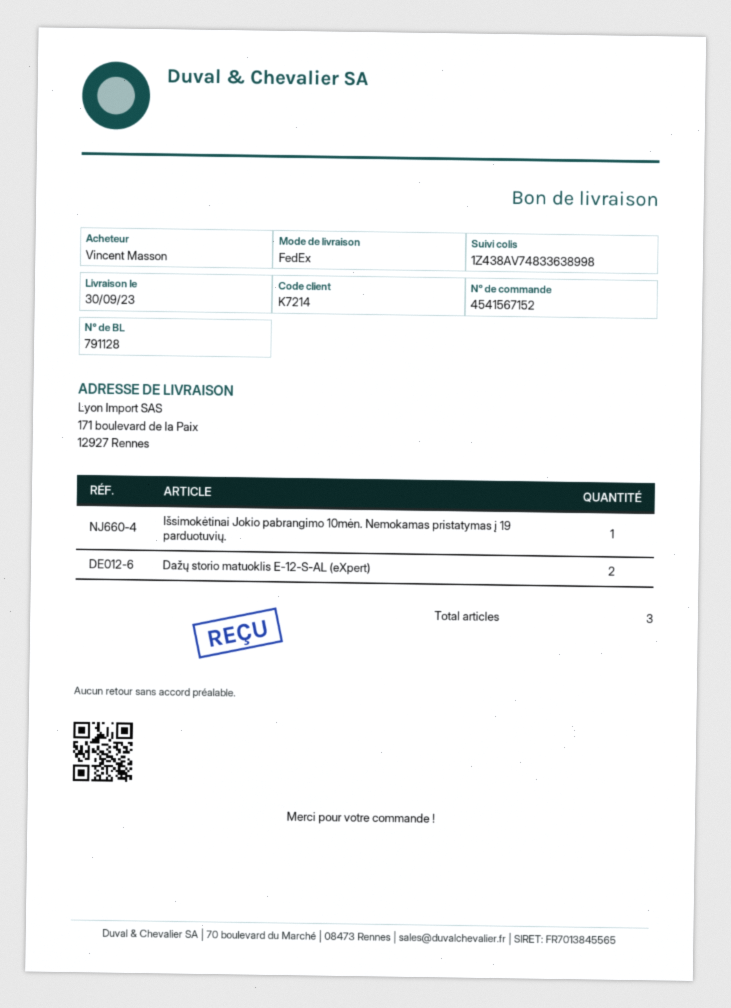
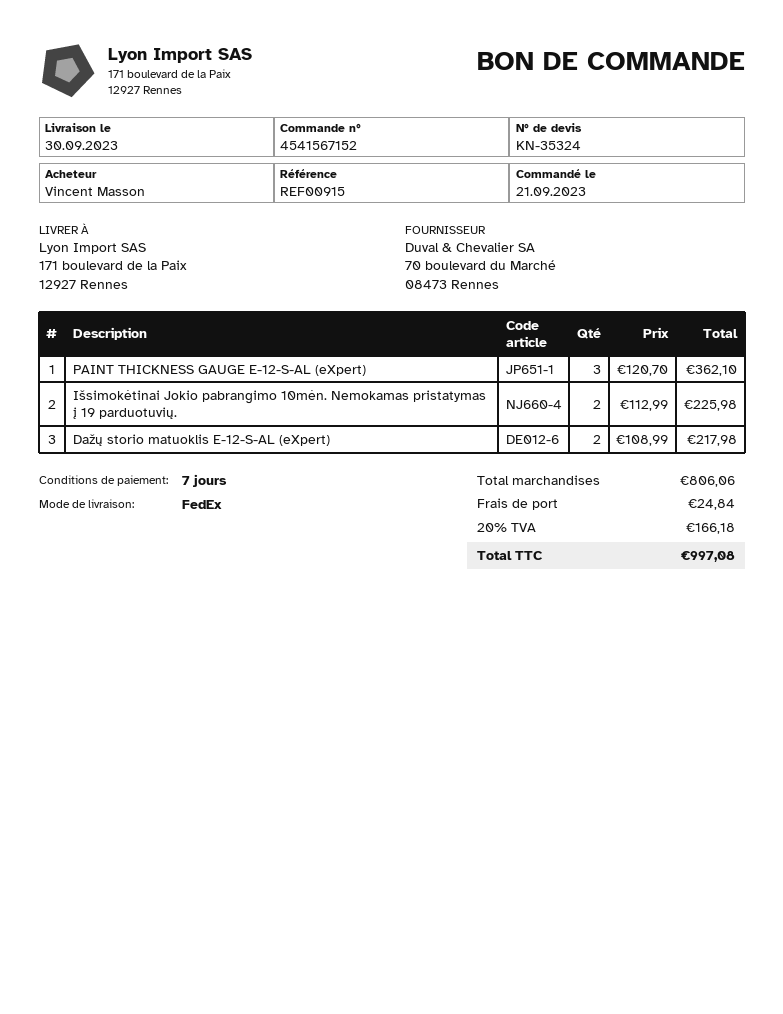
Išsimokėtinai Jokio pabrangimo 10mėn. Nemokamas pristatymas į 19 parduotuvių.: 1 -> 2
PAINT THICKNESS GAUGE E-12-S-AL (eXpert): none -> 3

